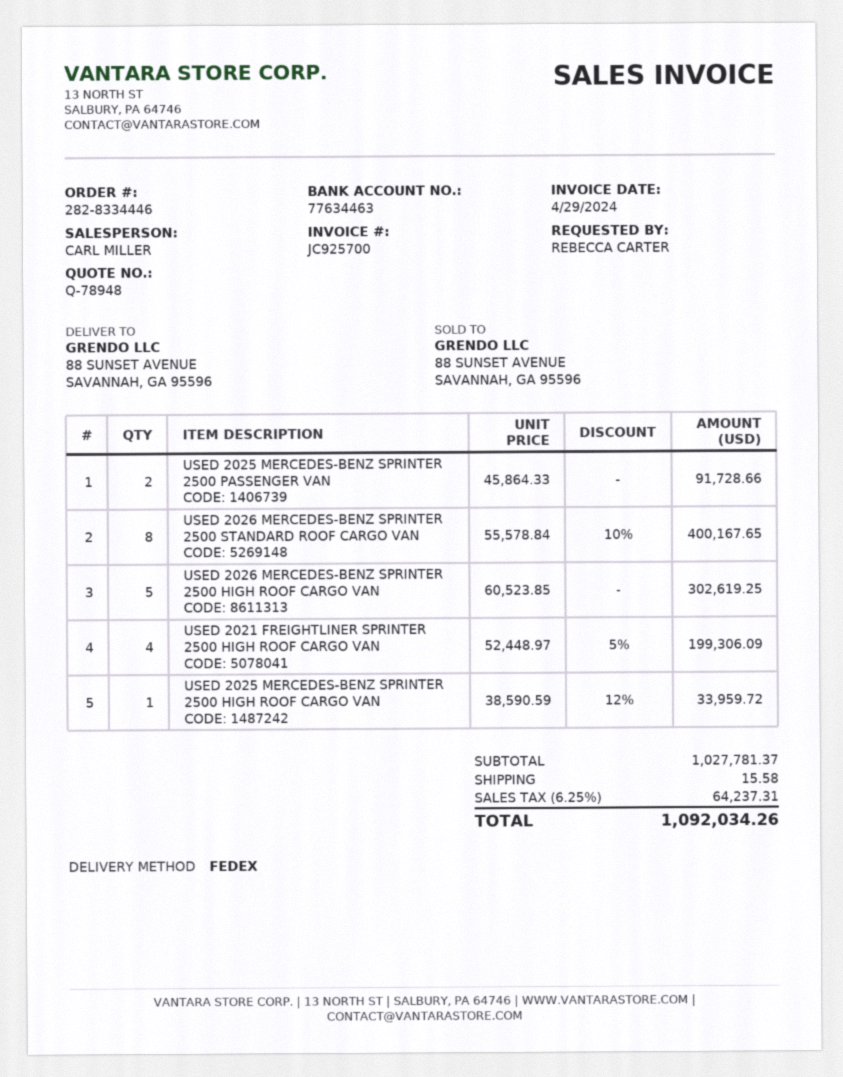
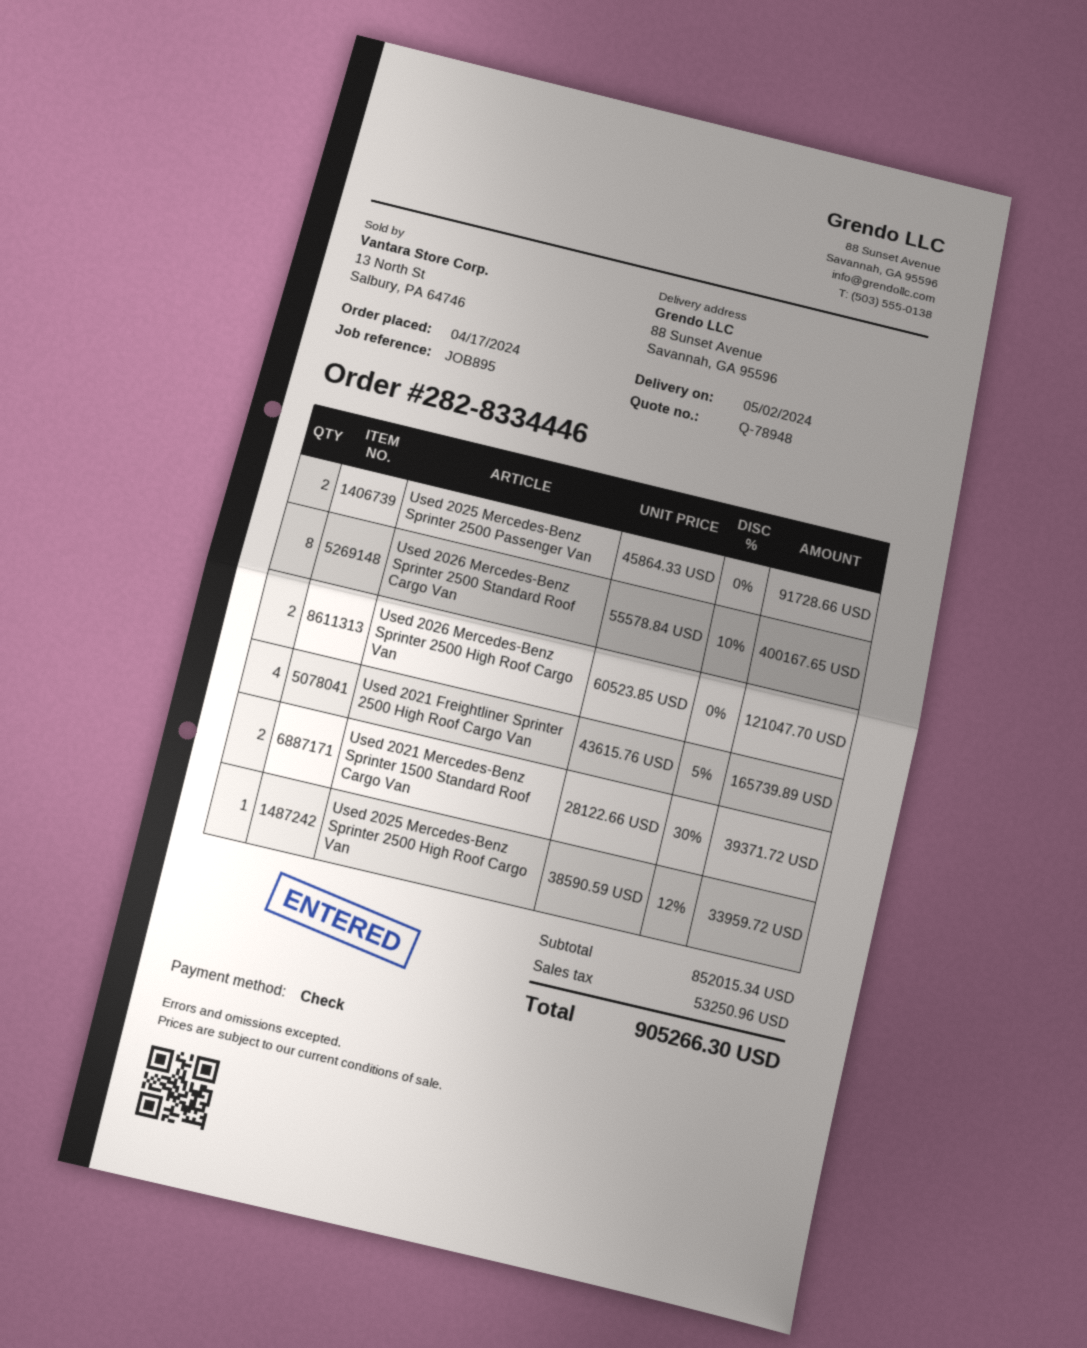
USED 2026 MERCEDES-BENZ SPRINTER 2500 HIGH ROOF CARGO VAN: 5 x 60523.85 = 302619.25 -> 2 x 60523.85 = 121047.70
USED 2021 FREIGHTLINER SPRINTER 2500 HIGH ROOF CARGO VAN: 4 x 52448.97 - 5% = 199306.09 -> 4 x 43615.76 - 5% = 165739.89
Used 2021 Mercedes-Benz Sprinter 1500 Standard Roof Cargo Van: none -> 2 x 28122.66 - 30% = 39371.72
subtotal: 1027781.37 -> 852015.34
shipping: 15.58 -> none
tax: 64237.31 -> 53250.96
total: 1092034.26 -> 905266.30

